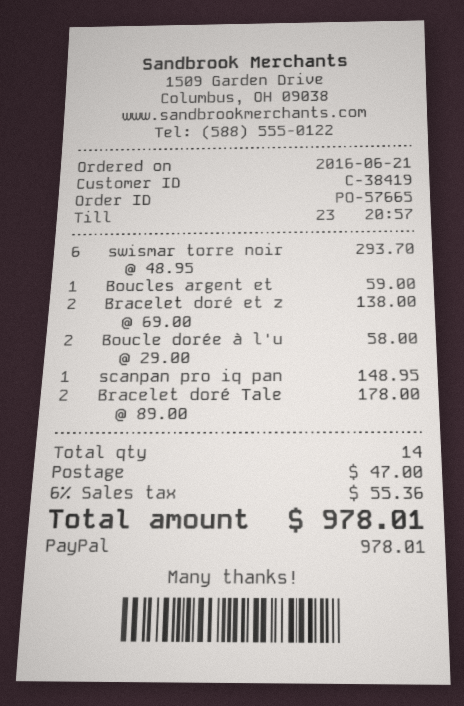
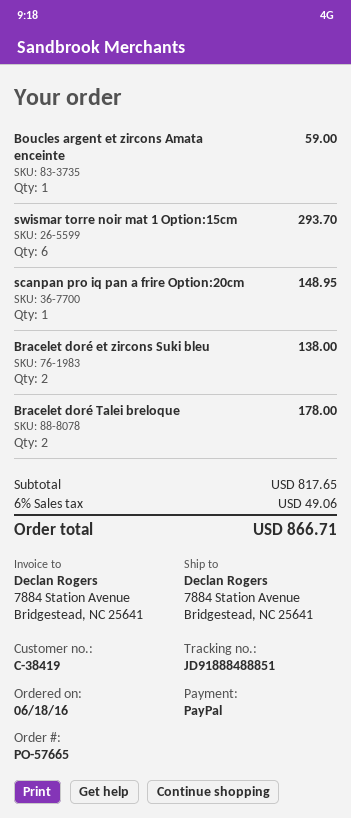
order date: 2016-06-21 -> 2016-06-18
Boucle dorée à l'u: 2 for 58.00 -> none
shipping: 47.00 -> none
tax: 6% = 55.36 -> 6% = 49.06
total: 978.01 -> 866.71

